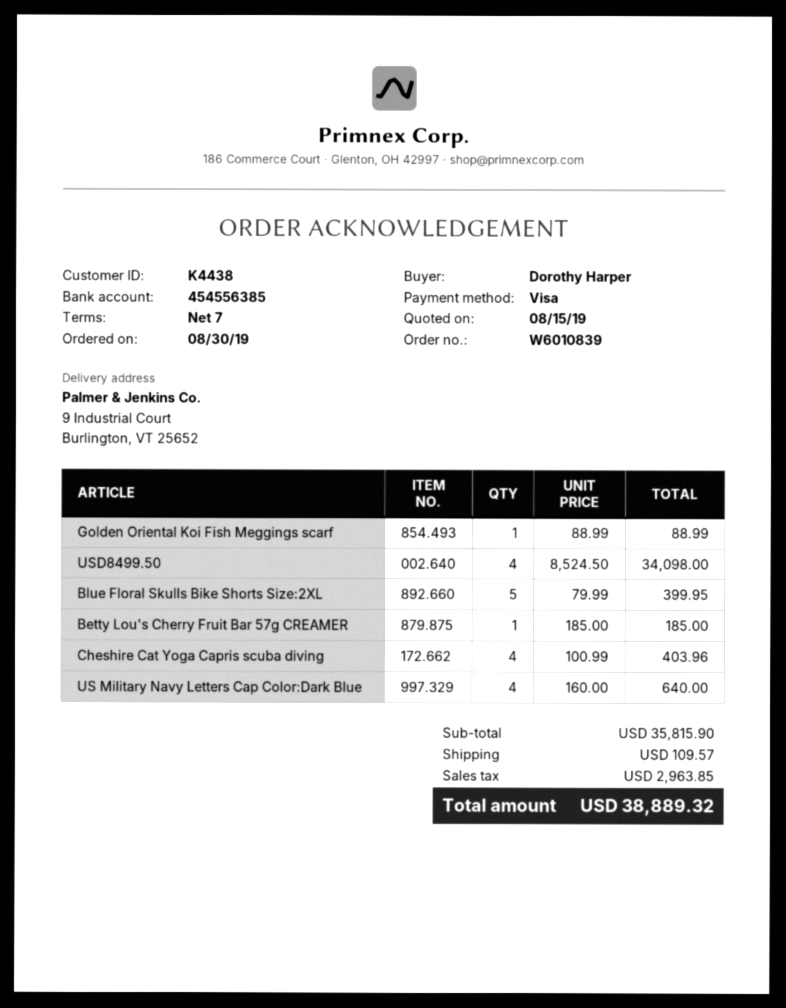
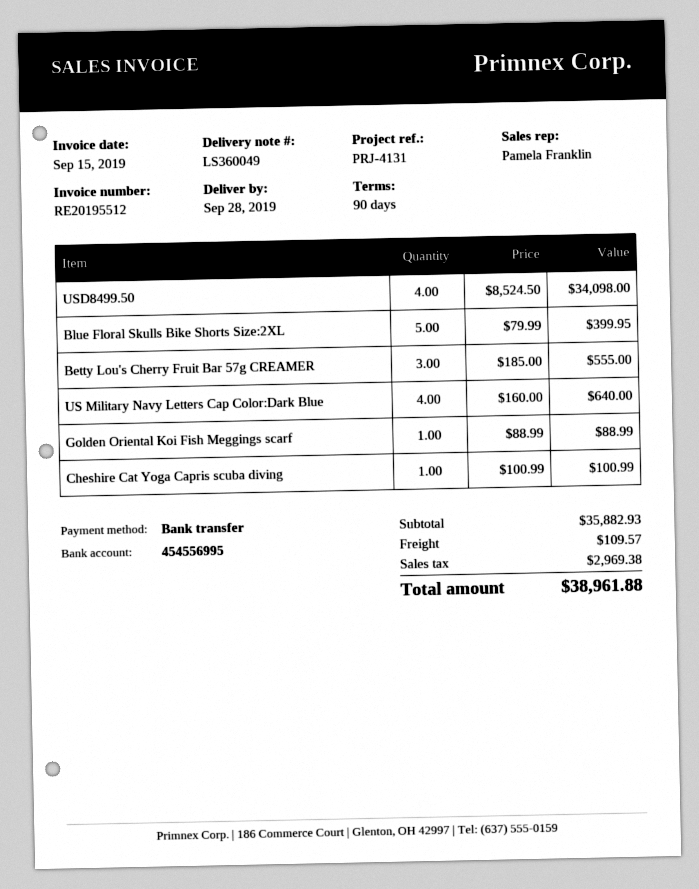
payment terms: 7 days -> 90 days
payment method: Visa -> bank transfer
bank account: 454556385 -> 454556995
Betty Lou's Cherry Fruit Bar 57g CREAMER: 1 x 185.00 = 185.00 -> 3 x 185.00 = 555.00
Cheshire Cat Yoga Capris scuba diving: 4 x 100.99 = 403.96 -> 1 x 100.99 = 100.99
subtotal: 35815.90 -> 35882.93
tax: 2963.85 -> 2969.38
total: 38889.32 -> 38961.88

